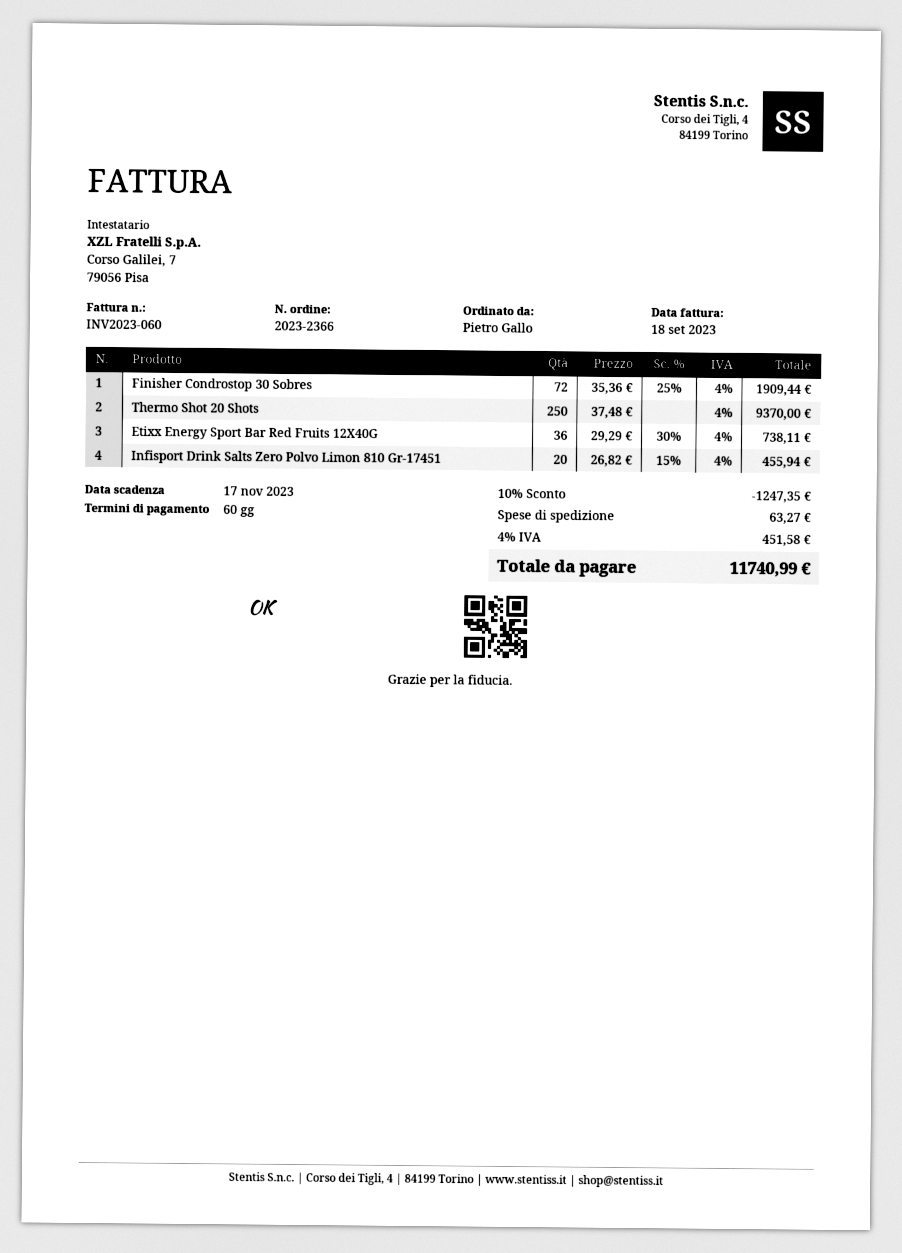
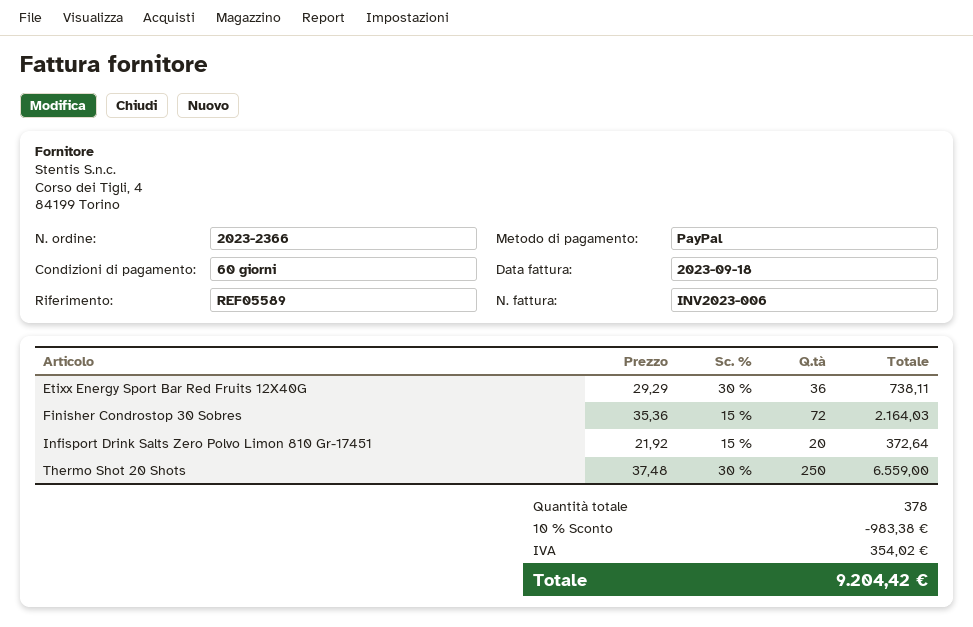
invoice number: INV2023-060 -> INV2023-006
Finisher Condrostop 30 Sobres: 72 x 35.36 - 25% = 1909.44 -> 72 x 35.36 - 15% = 2164.03
Thermo Shot 20 Shots: 250 x 37.48 = 9370.00 -> 250 x 37.48 - 30% = 6559.00
Infisport Drink Salts Zero Polvo Limon 810 Gr-17451: 20 x 26.82 - 15% = 455.94 -> 20 x 21.92 - 15% = 372.64
discount: 10% = 1247.35 -> 10% = 983.38
shipping: 63.27 -> none
tax: 451.58 -> 354.02
total: 11740.99 -> 9204.42

